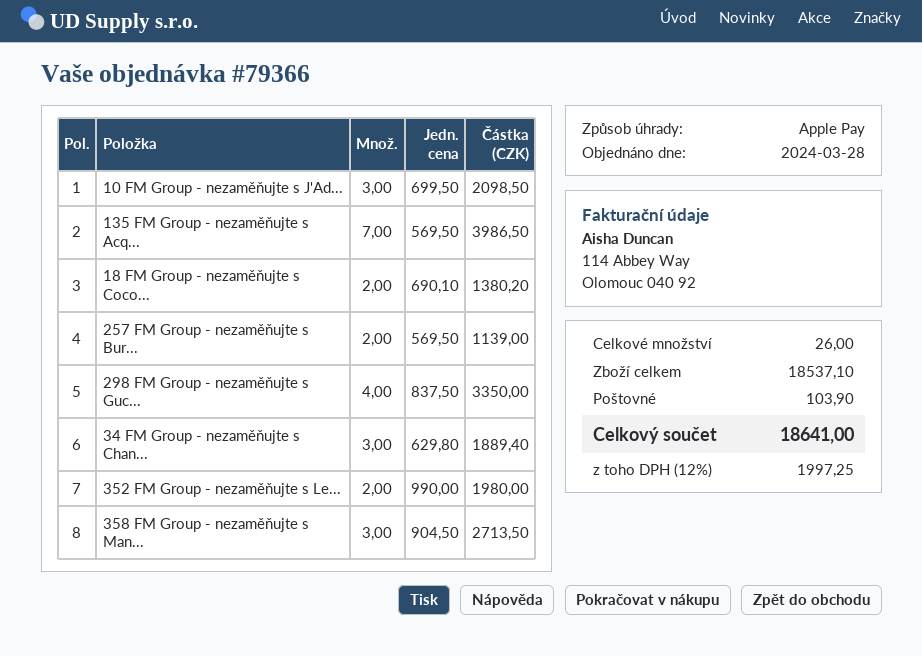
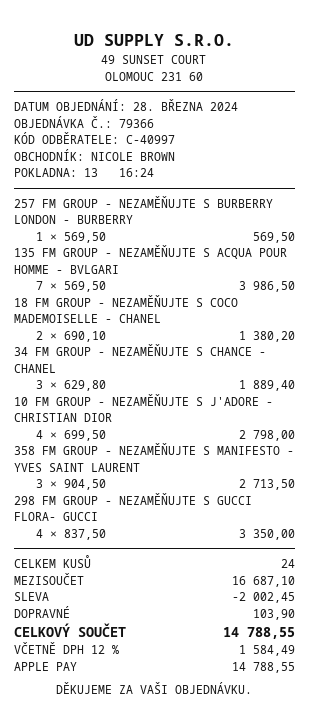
10 FM Group - nezaměňujte s J'Ad...: 3 x 699.50 = 2098.50 -> 4 x 699.50 = 2798.00
257 FM Group - nezaměňujte s Bur...: 2 x 569.50 = 1139.00 -> 1 x 569.50 = 569.50
352 FM Group - nezaměňujte s Le...: 2 x 990.00 = 1980.00 -> none
total quantity: 26 -> 24
subtotal: 18537.10 -> 16687.10
discount: none -> 2002.45
tax: 12% = 1997.25 -> 12% = 1584.49
total: 18641.00 -> 14788.55

